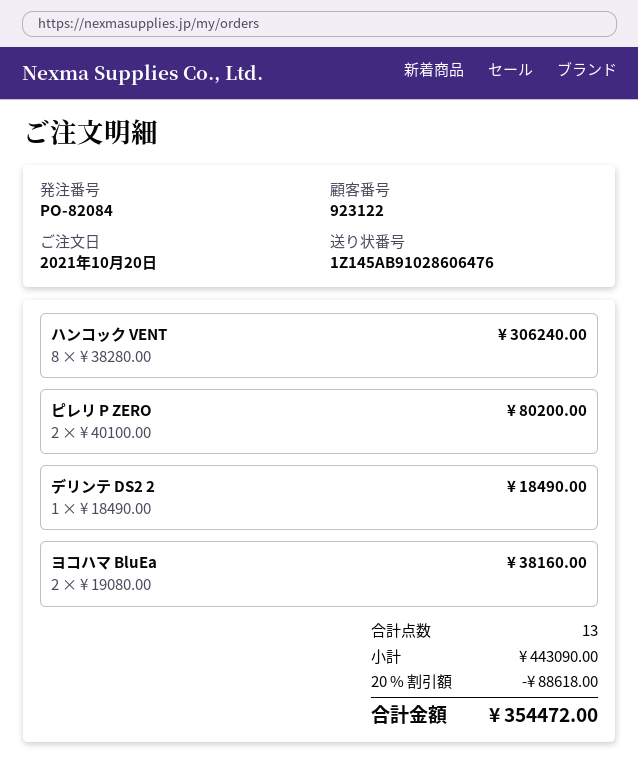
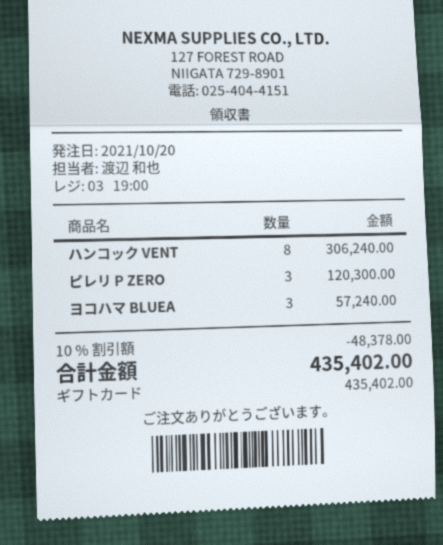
ピレリ P ZERO: 2 for 80200.00 -> 3 for 120300.00
デリンテ DS2 2: 1 for 18490.00 -> none
ヨコハマ BluEa: 2 for 38160.00 -> 3 for 57240.00
discount: 20% = 88618.00 -> 10% = 48378.00
total: 354472.00 -> 435402.00

